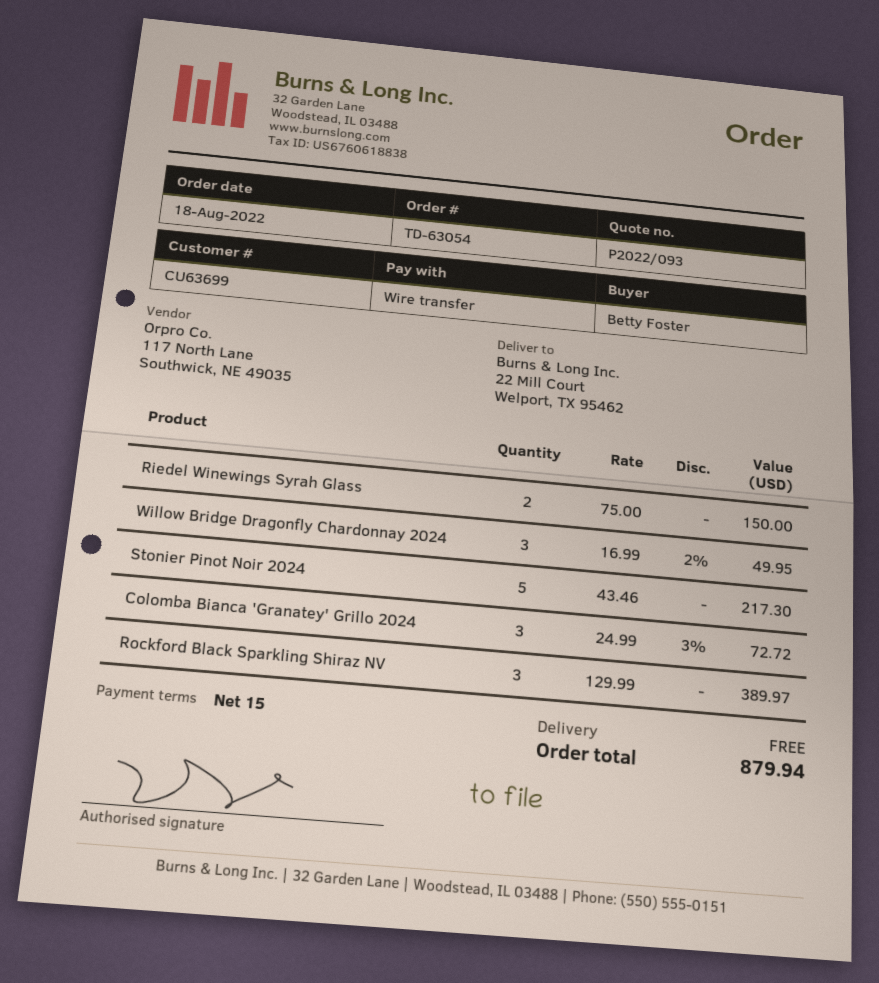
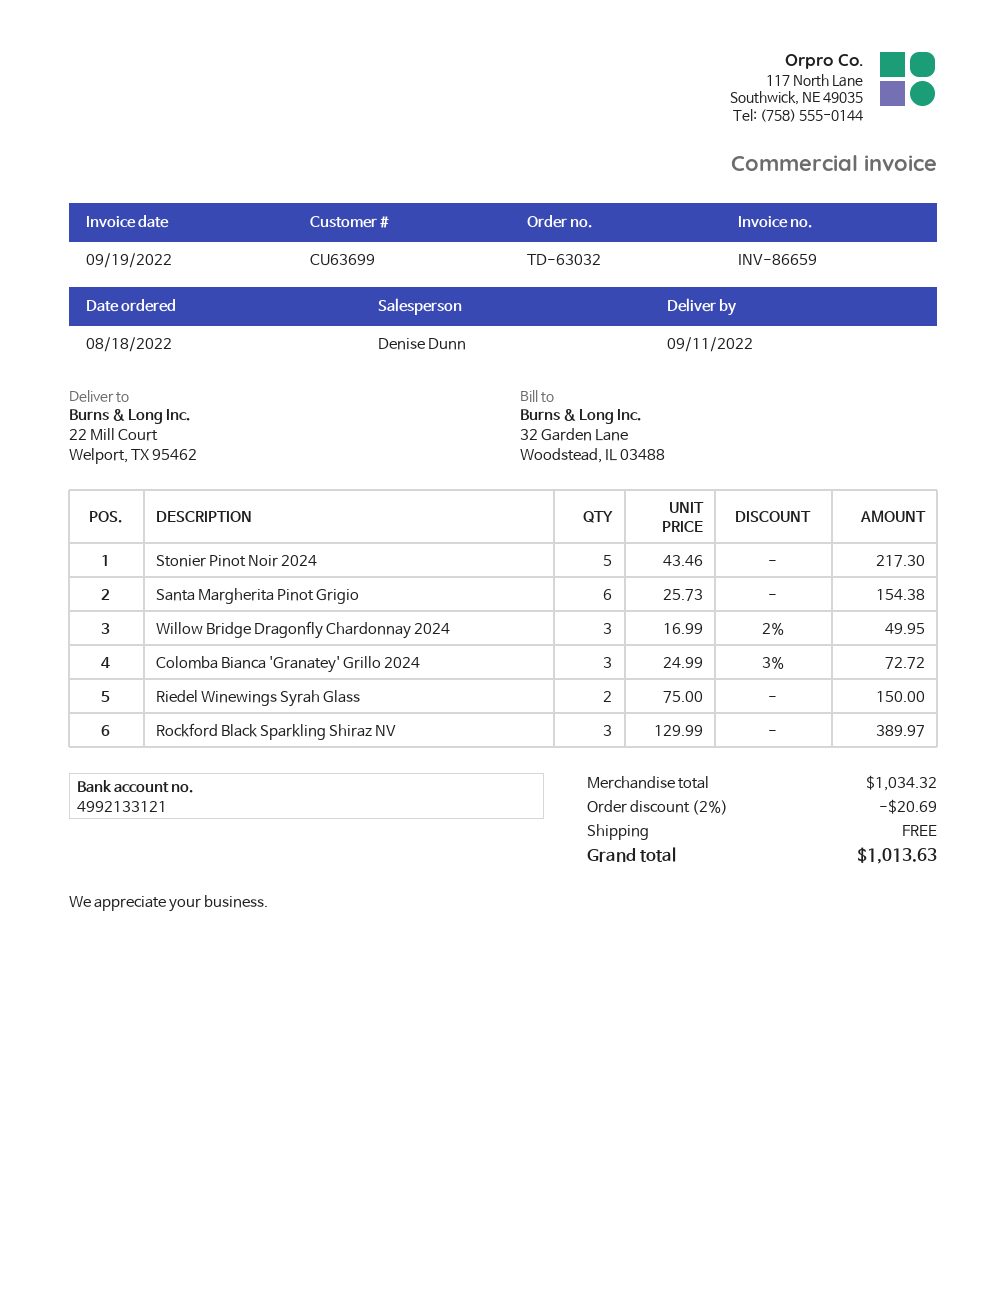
order number: TD-63054 -> TD-63032
Santa Margherita Pinot Grigio: none -> 6 x 25.73 = 154.38
discount: none -> 2% = 20.69
total: 879.94 -> 1013.63

